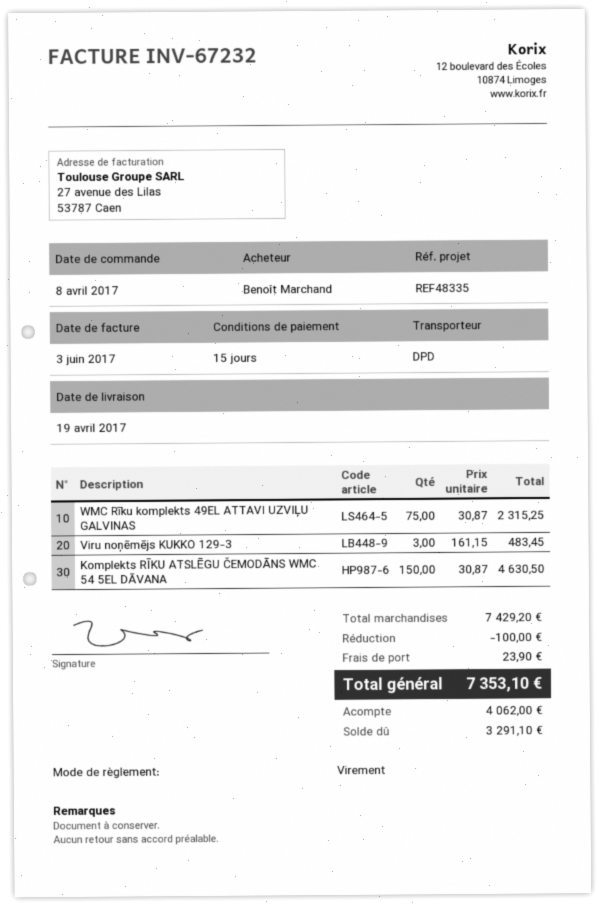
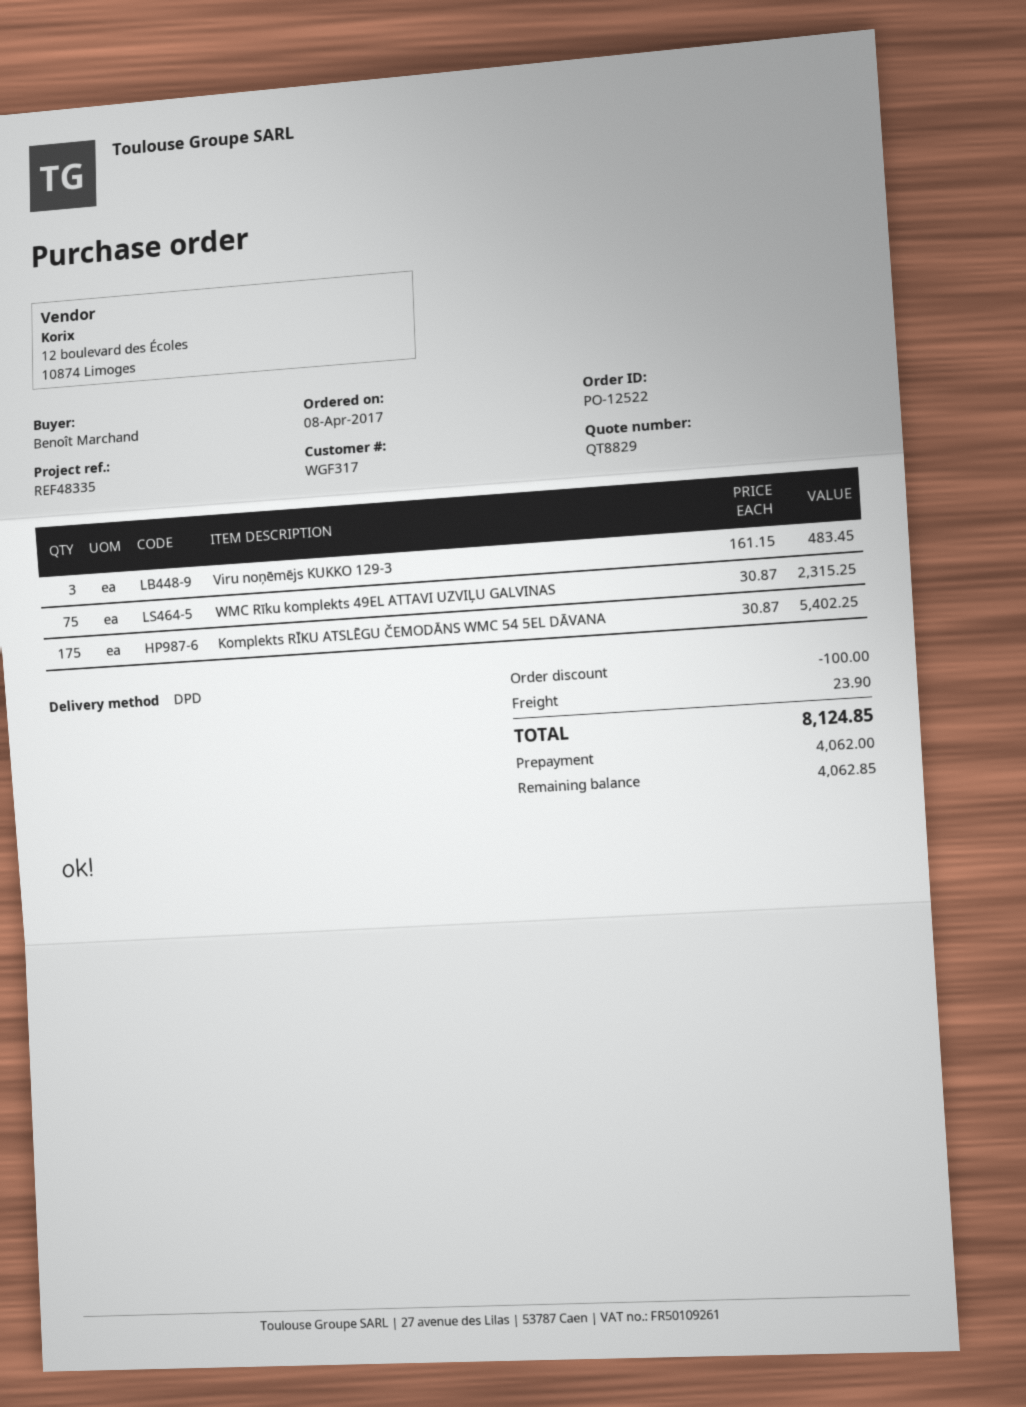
Komplekts RĪKU ATSLĒGU ČEMODĀNS WMC 54 5EL DĀVANA: 150 x 30.87 = 4630.50 -> 175 x 30.87 = 5402.25
total: 7353.10 -> 8124.85
balance: 3291.10 -> 4062.85

